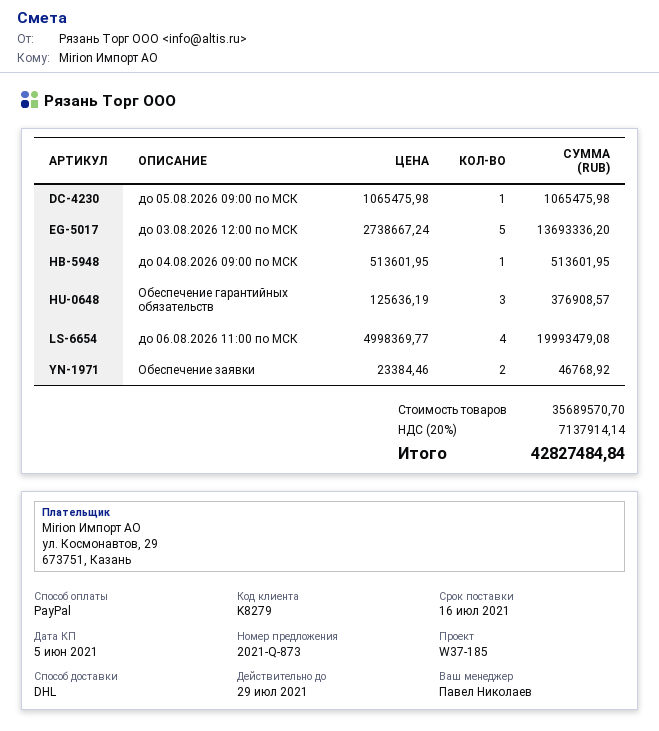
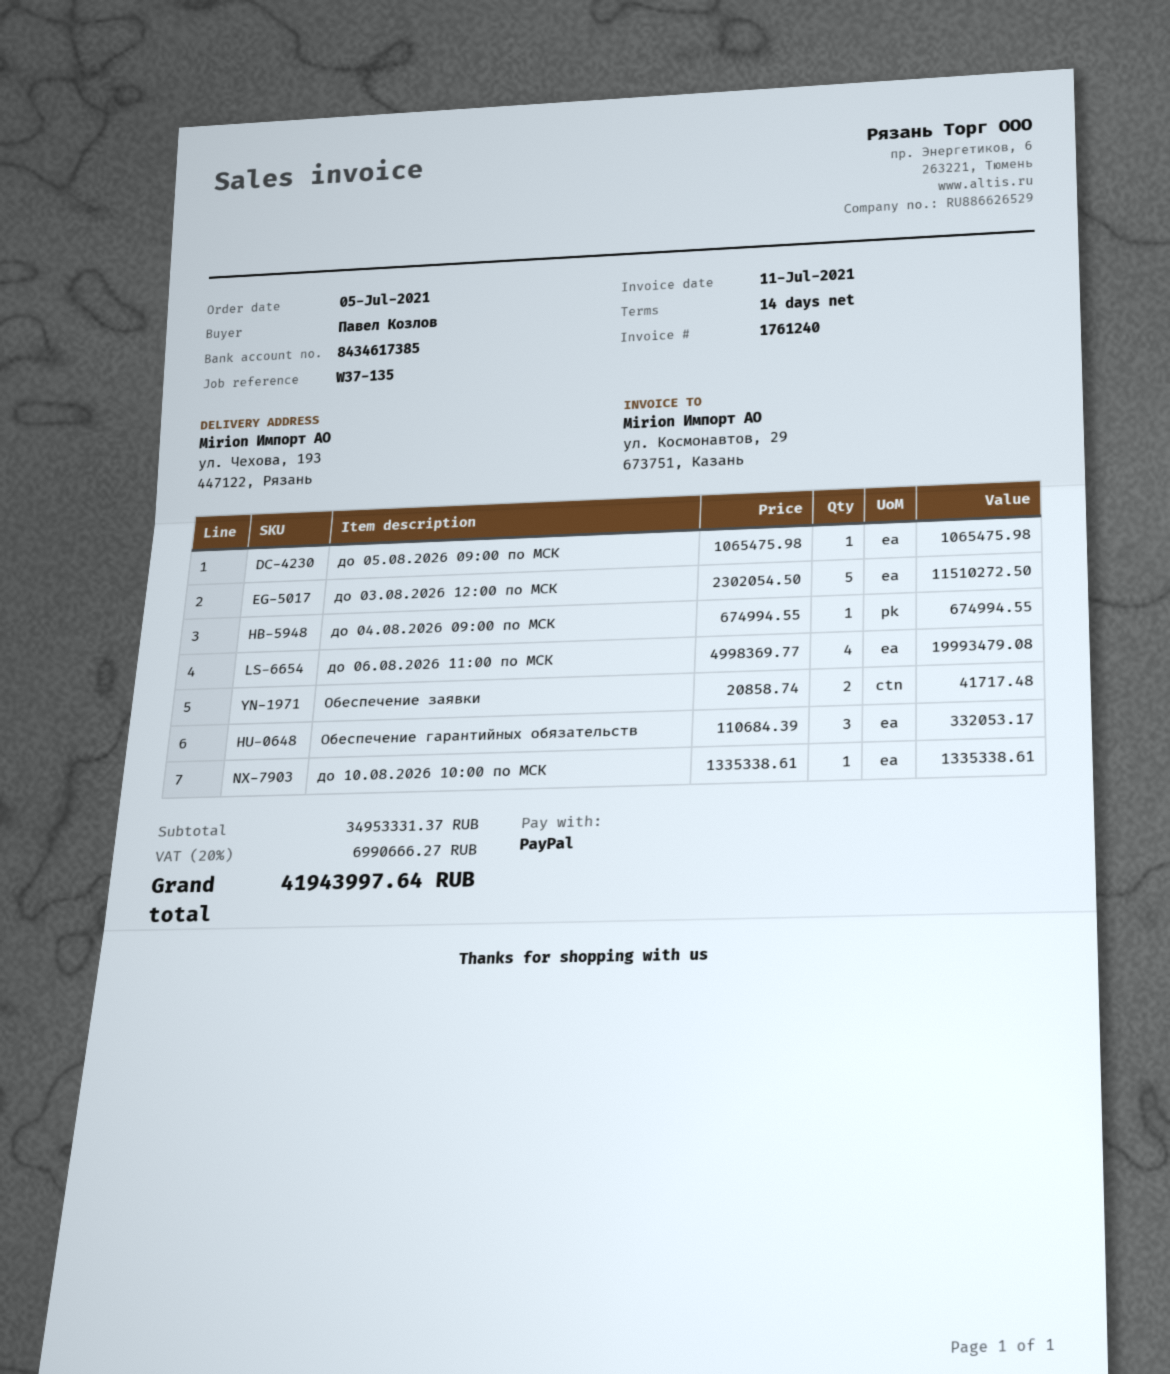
reference: W37-185 -> W37-135
до 03.08.2026 12:00 по МСК: 5 x 2738667.24 = 13693336.20 -> 5 x 2302054.50 = 11510272.50
до 04.08.2026 09:00 по МСК: 1 x 513601.95 = 513601.95 -> 1 x 674994.55 = 674994.55
Обеспечение гарантийных обязательств: 3 x 125636.19 = 376908.57 -> 3 x 110684.39 = 332053.17
Обеспечение заявки: 2 x 23384.46 = 46768.92 -> 2 x 20858.74 = 41717.48
до 10.08.2026 10:00 по МСК: none -> 1 x 1335338.61 = 1335338.61
subtotal: 35689570.70 -> 34953331.37
tax: 20% = 7137914.14 -> 20% = 6990666.27
total: 42827484.84 -> 41943997.64

